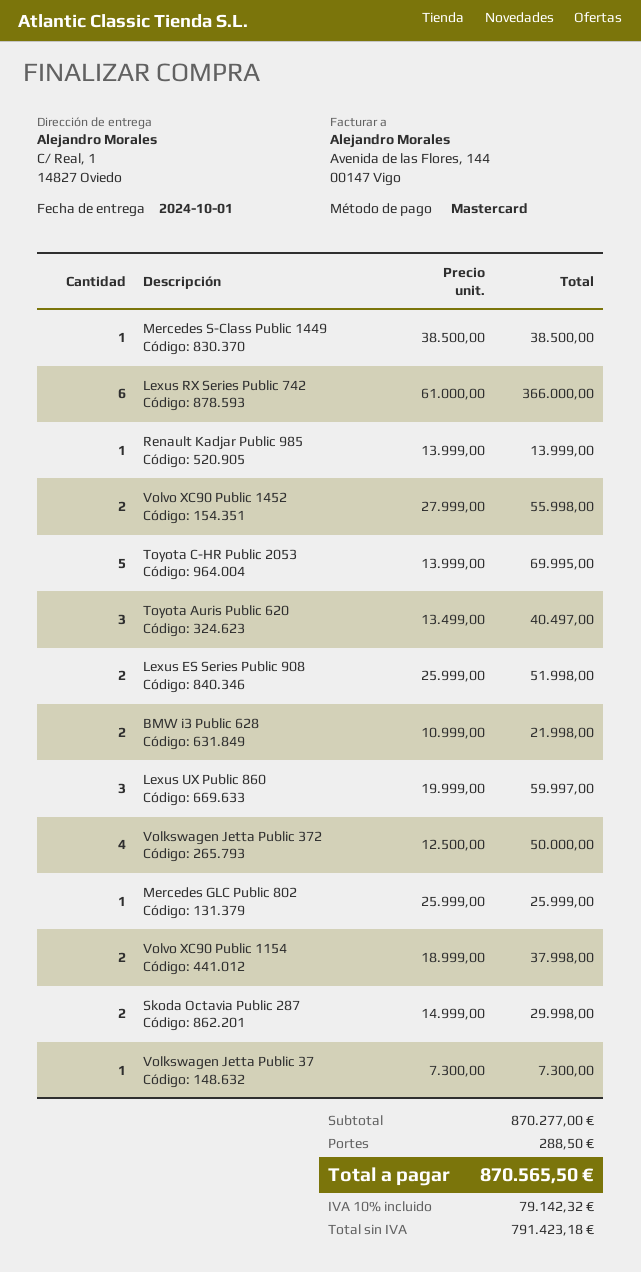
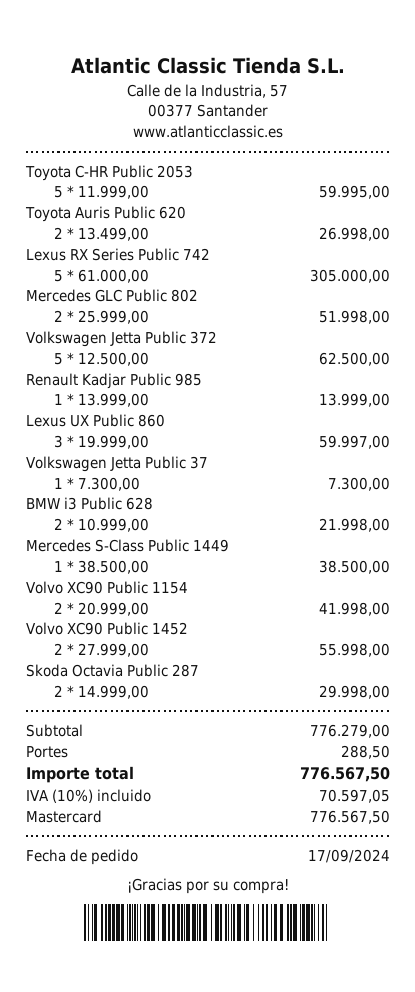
Lexus RX Series Public 742: 6 x 61000.00 = 366000.00 -> 5 x 61000.00 = 305000.00
Toyota C-HR Public 2053: 5 x 13999.00 = 69995.00 -> 5 x 11999.00 = 59995.00
Toyota Auris Public 620: 3 x 13499.00 = 40497.00 -> 2 x 13499.00 = 26998.00
Lexus ES Series Public 908: 2 x 25999.00 = 51998.00 -> none
Volkswagen Jetta Public 372: 4 x 12500.00 = 50000.00 -> 5 x 12500.00 = 62500.00
Mercedes GLC Public 802: 1 x 25999.00 = 25999.00 -> 2 x 25999.00 = 51998.00
Volvo XC90 Public 1154: 2 x 18999.00 = 37998.00 -> 2 x 20999.00 = 41998.00
subtotal: 870277.00 -> 776279.00
tax: 10% = 79142.32 -> 10% = 70597.05
total: 870565.50 -> 776567.50

